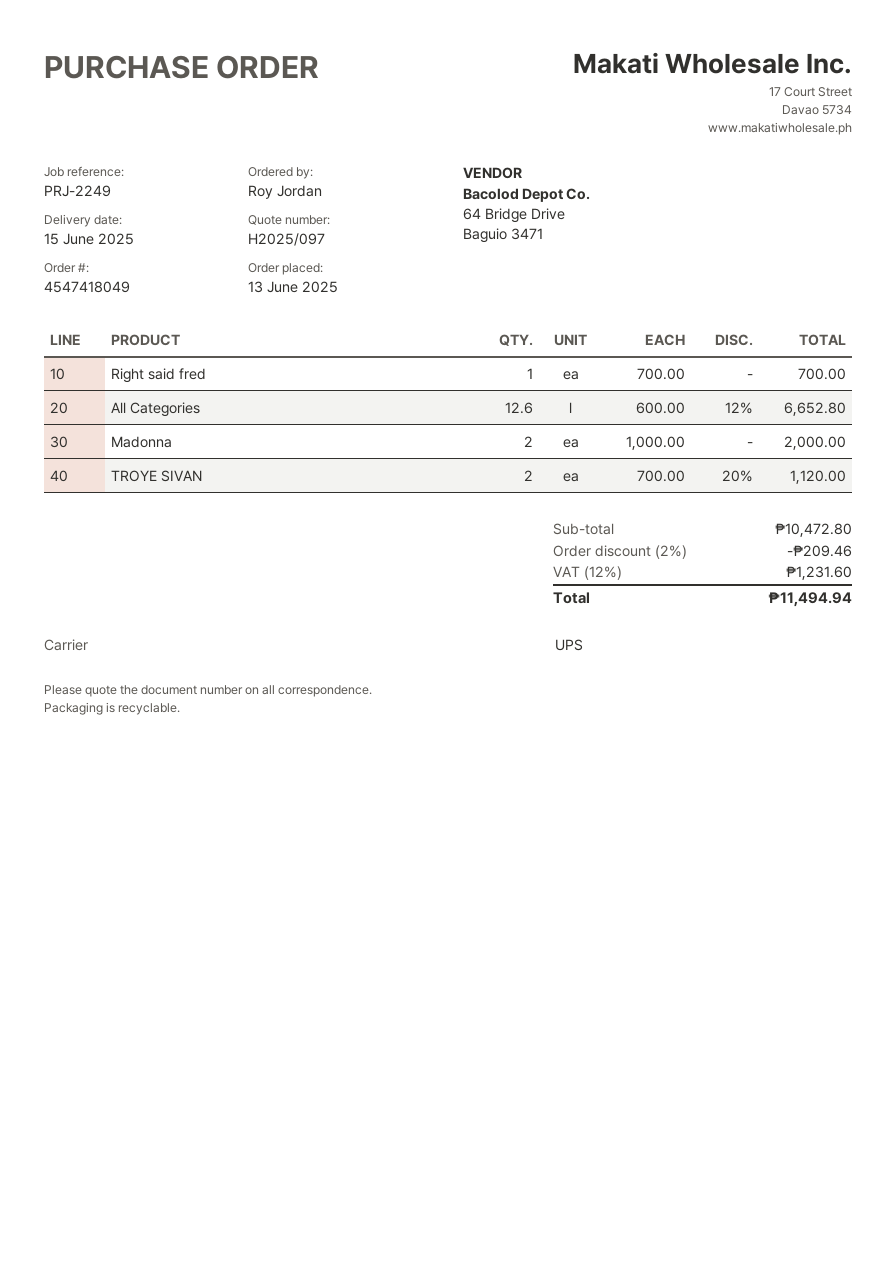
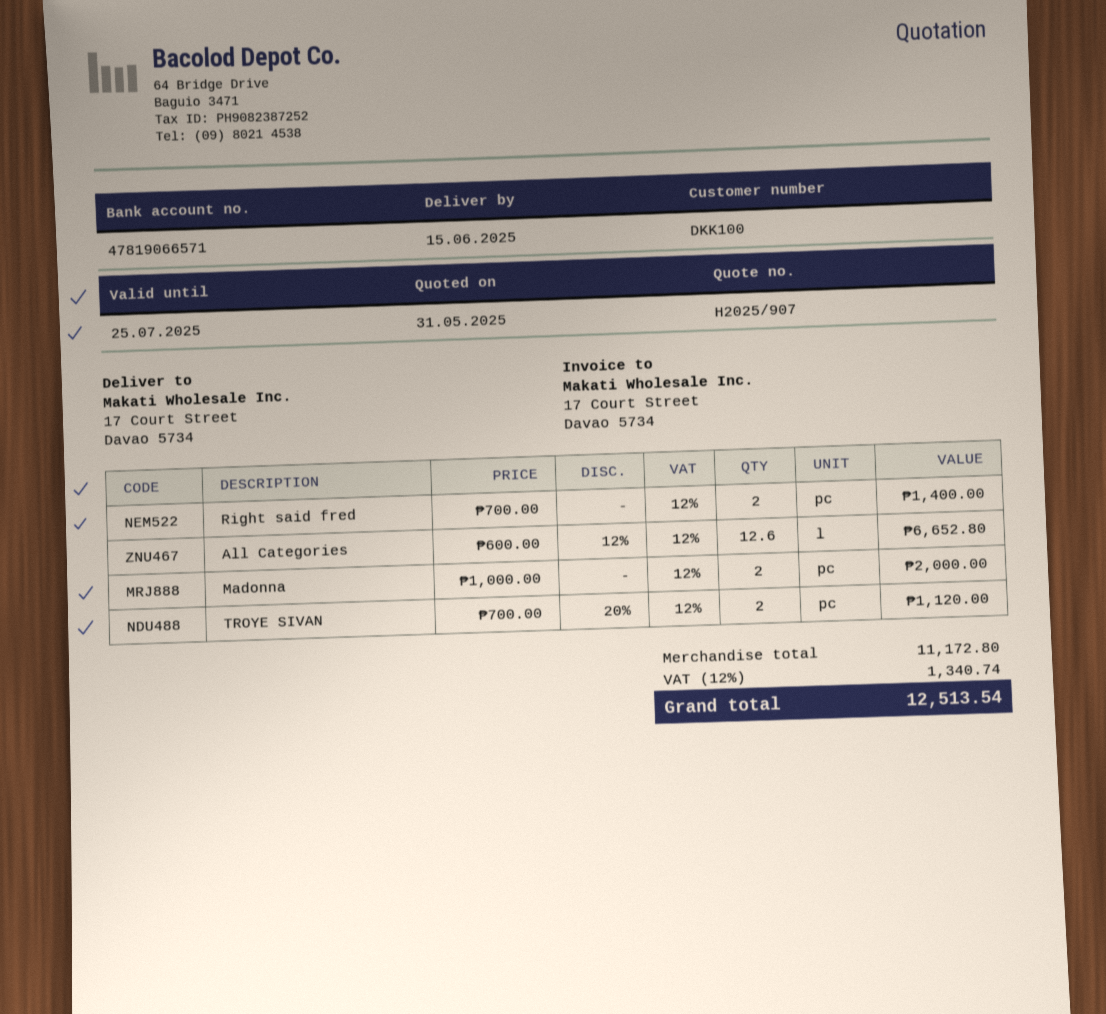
quote number: H2025/097 -> H2025/907
Right said fred: 1 x 700.00 = 700.00 -> 2 x 700.00 = 1400.00
subtotal: 10472.80 -> 11172.80
discount: 2% = 209.46 -> none
tax: 12% = 1231.60 -> 12% = 1340.74
total: 11494.94 -> 12513.54

